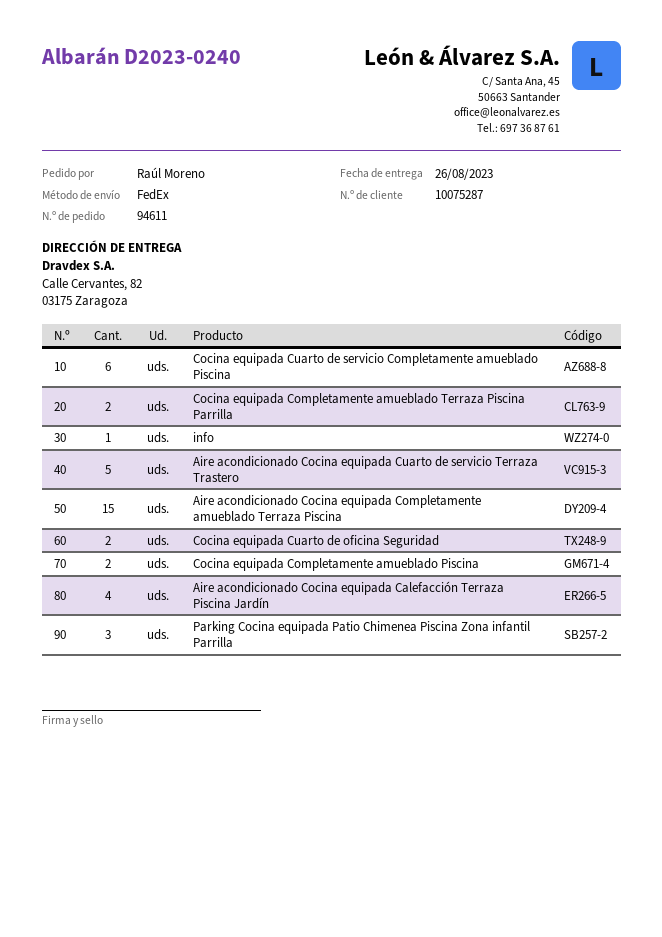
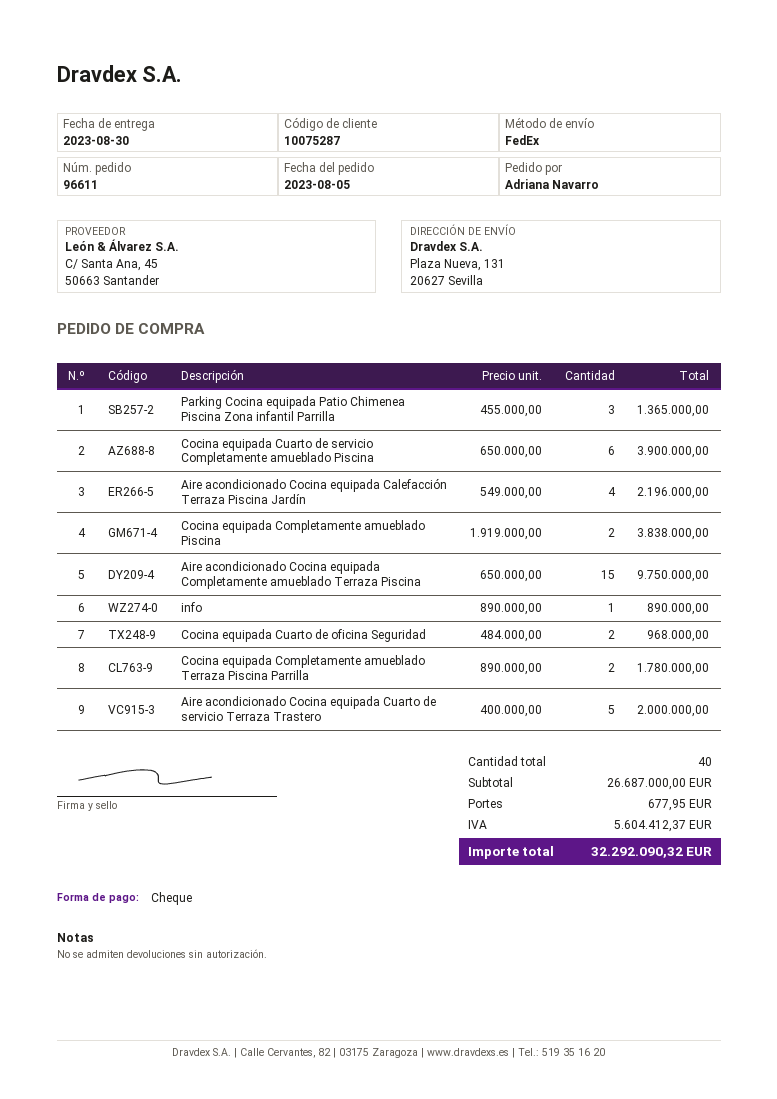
order number: 94611 -> 96611
delivery date: 2023-08-26 -> 2023-08-30
ordered by: Raúl Moreno -> Adriana Navarro
ship to: Calle Cervantes, 82, 03175 Zaragoza -> Plaza Nueva, 131, 20627 Sevilla

